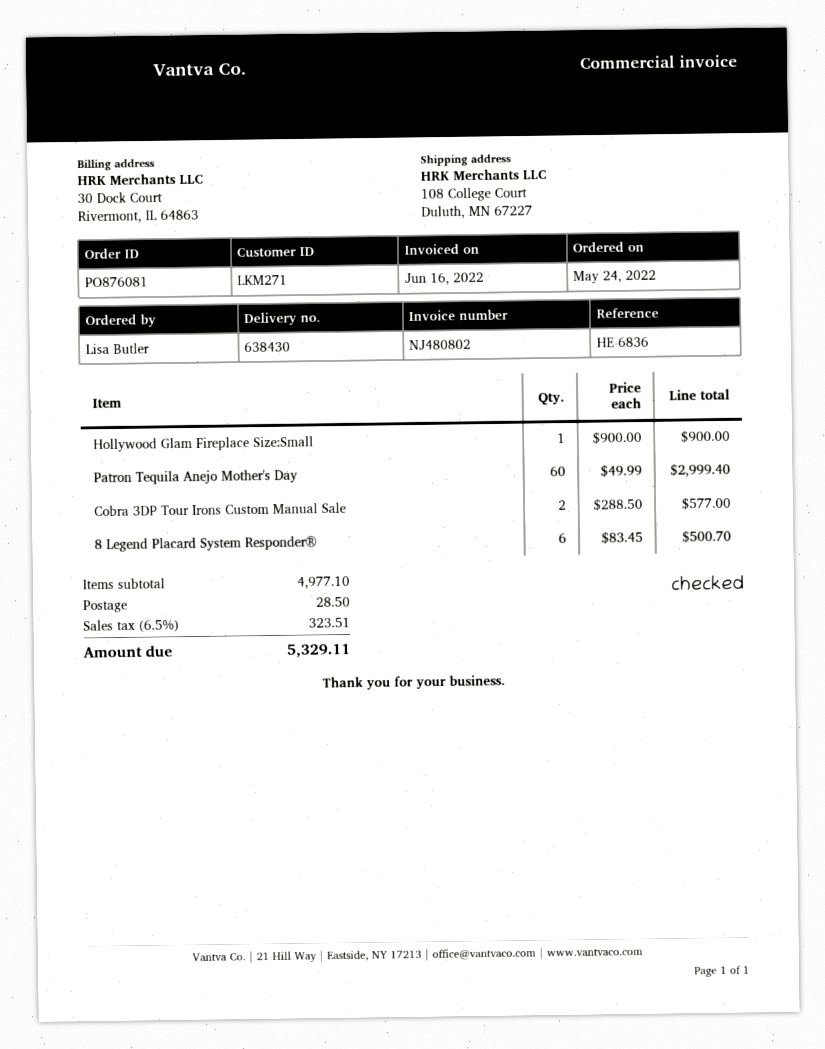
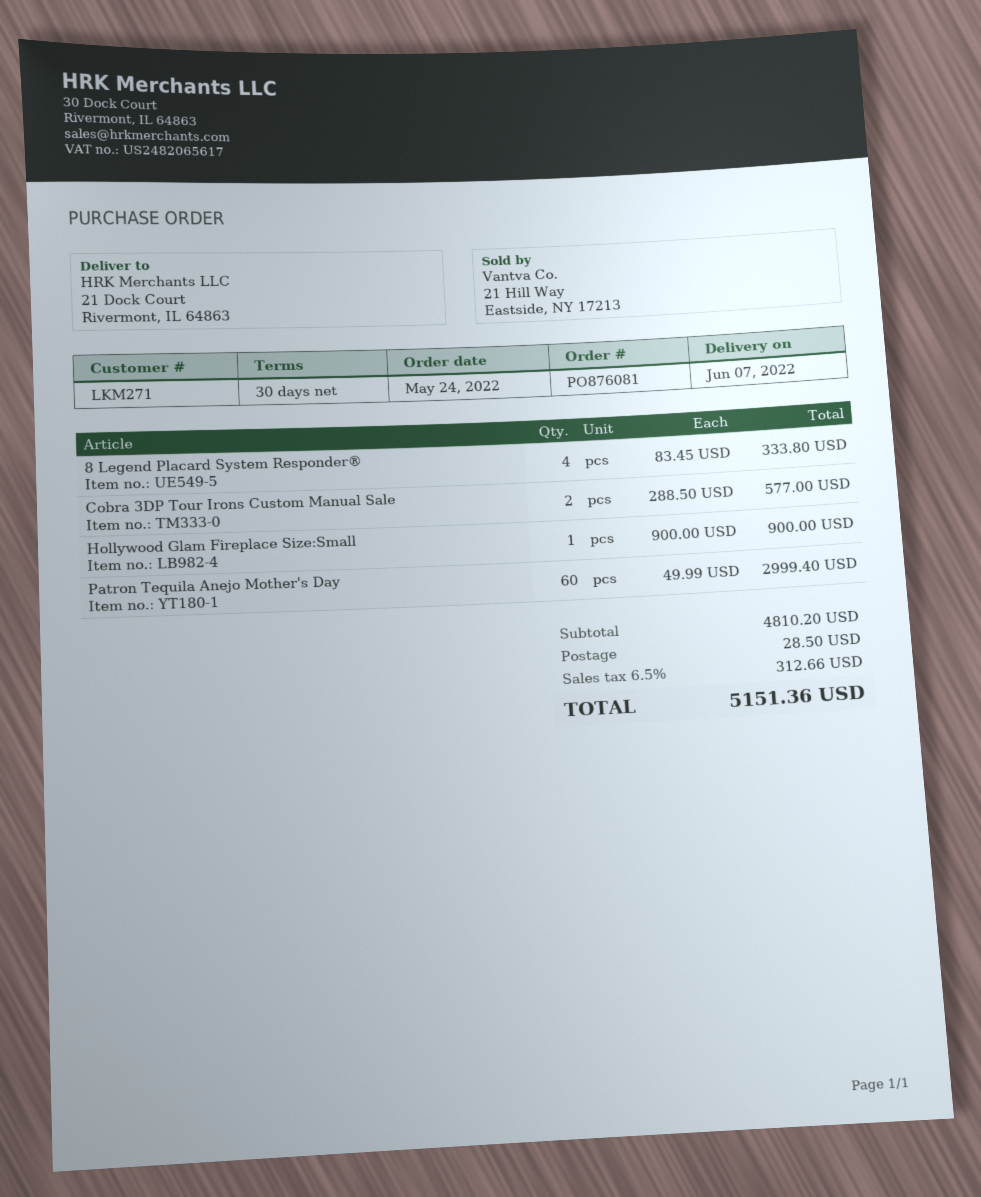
ship to: 108 College Court, Duluth, MN 67227 -> 21 Dock Court, Rivermont, IL 64863
8 Legend Placard System Responder®: 6 x 83.45 = 500.70 -> 4 x 83.45 = 333.80
subtotal: 4977.10 -> 4810.20
tax: 6.5% = 323.51 -> 6.5% = 312.66
total: 5329.11 -> 5151.36

